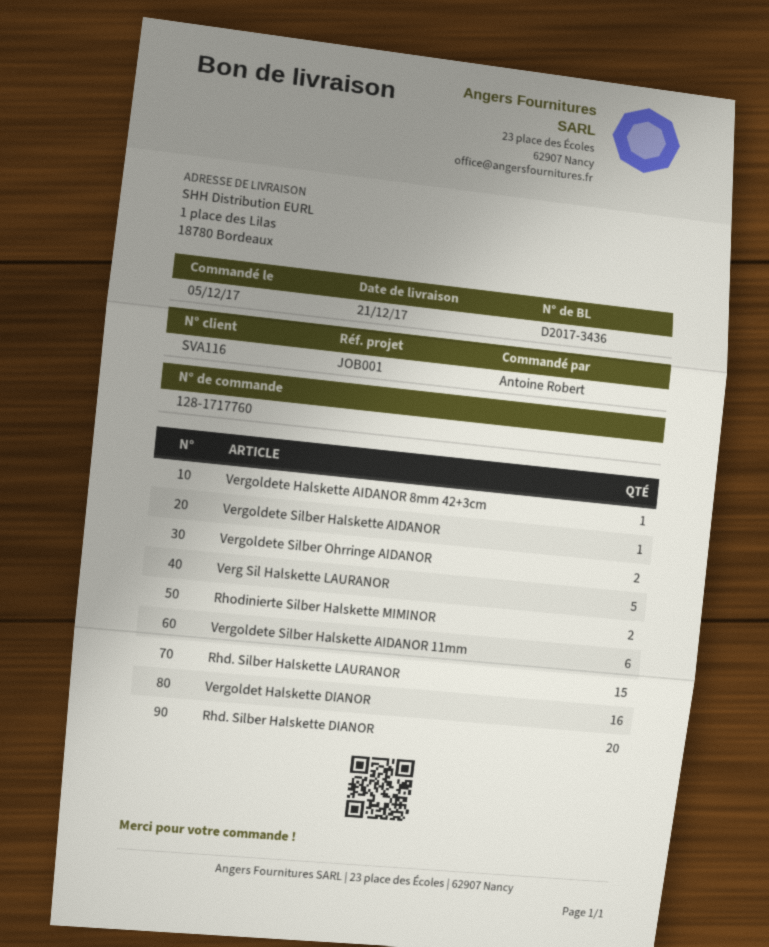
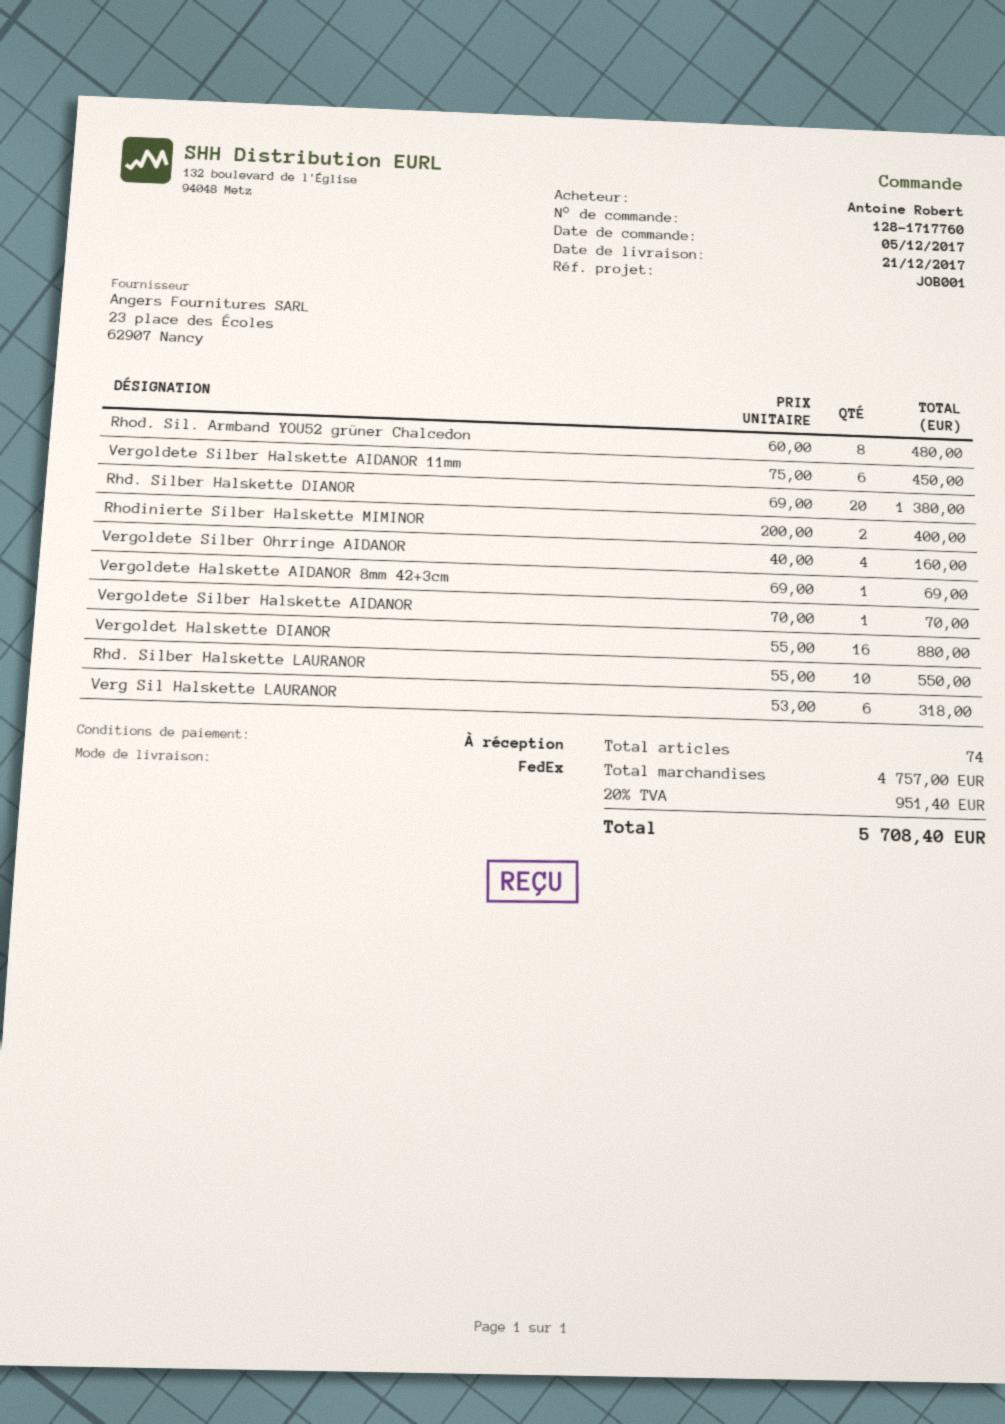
Vergoldete Silber Ohrringe AIDANOR: 2 -> 4
Verg Sil Halskette LAURANOR: 5 -> 6
Rhd. Silber Halskette LAURANOR: 15 -> 10
Rhod. Sil. Armband YOU52 grüner Chalcedon: none -> 8

